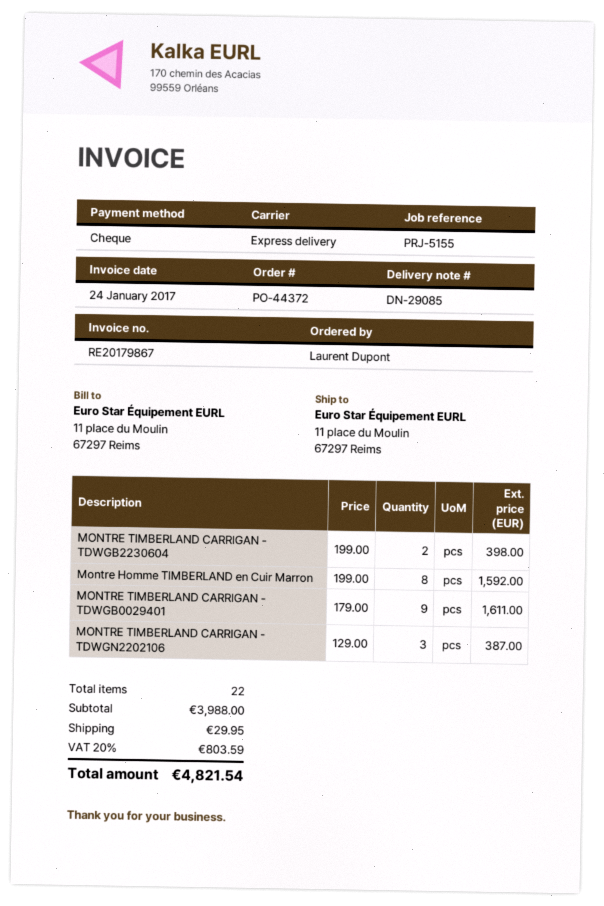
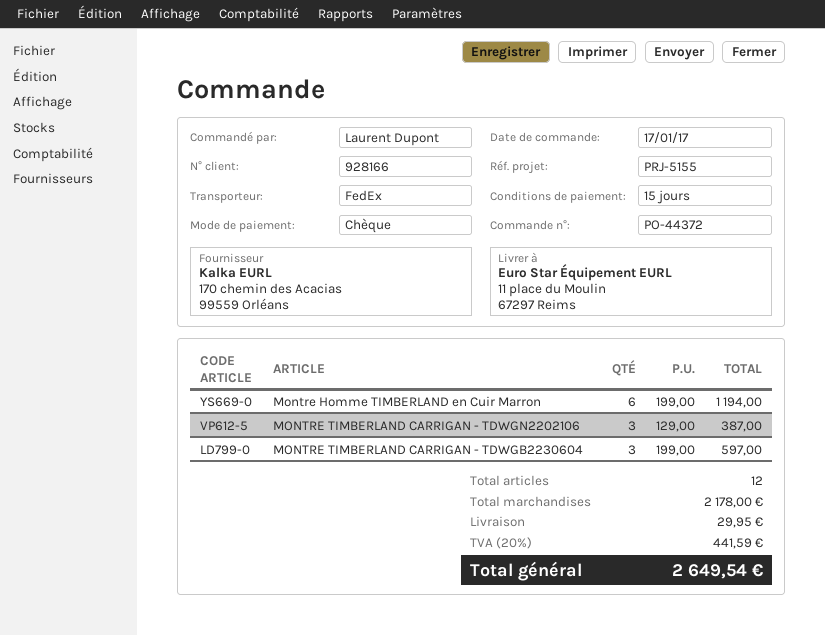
shipping method: express -> FedEx
MONTRE TIMBERLAND CARRIGAN - TDWGB2230604: 2 x 199.00 = 398.00 -> 3 x 199.00 = 597.00
Montre Homme TIMBERLAND en Cuir Marron: 8 x 199.00 = 1592.00 -> 6 x 199.00 = 1194.00
MONTRE TIMBERLAND CARRIGAN - TDWGB0029401: 9 x 179.00 = 1611.00 -> none
total quantity: 22 -> 12
subtotal: 3988.00 -> 2178.00
tax: 20% = 803.59 -> 20% = 441.59
total: 4821.54 -> 2649.54

